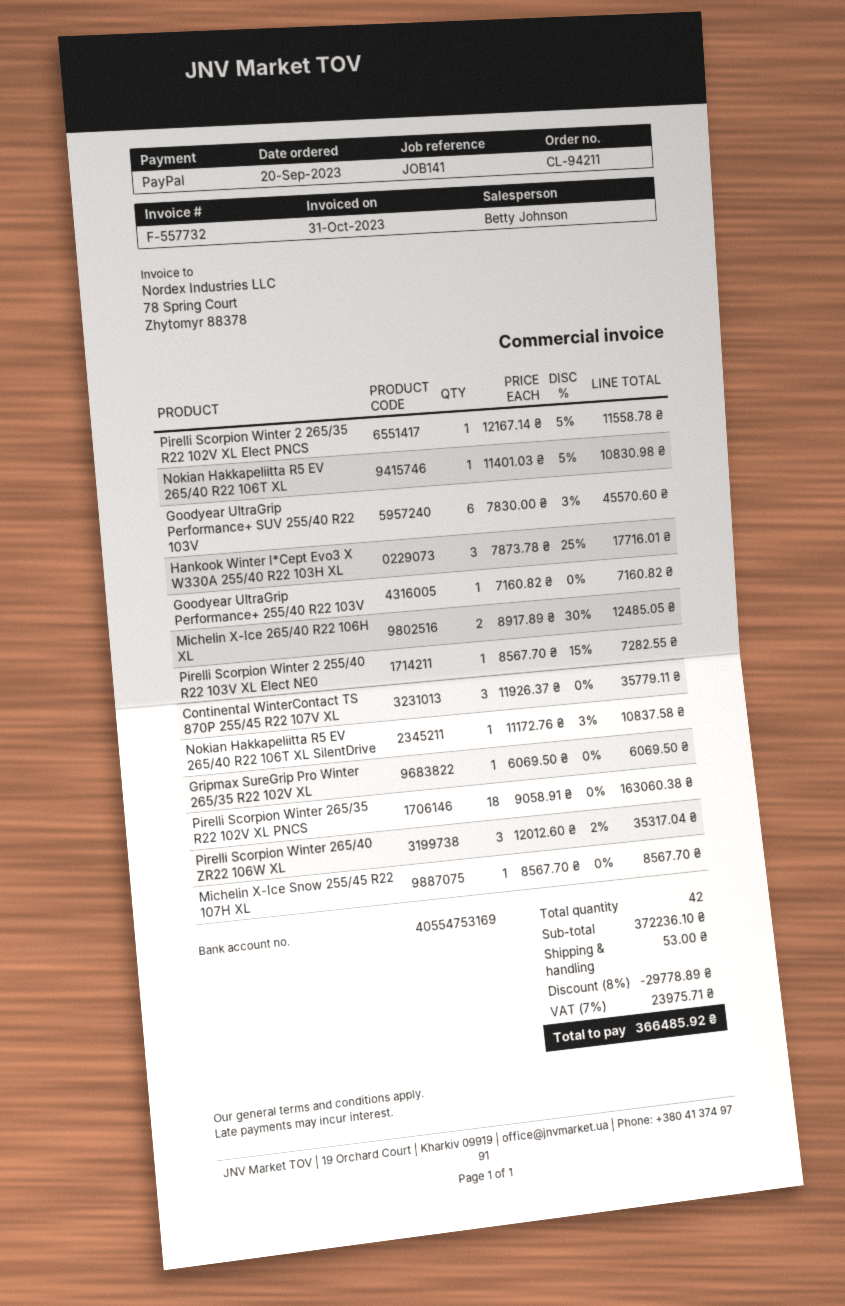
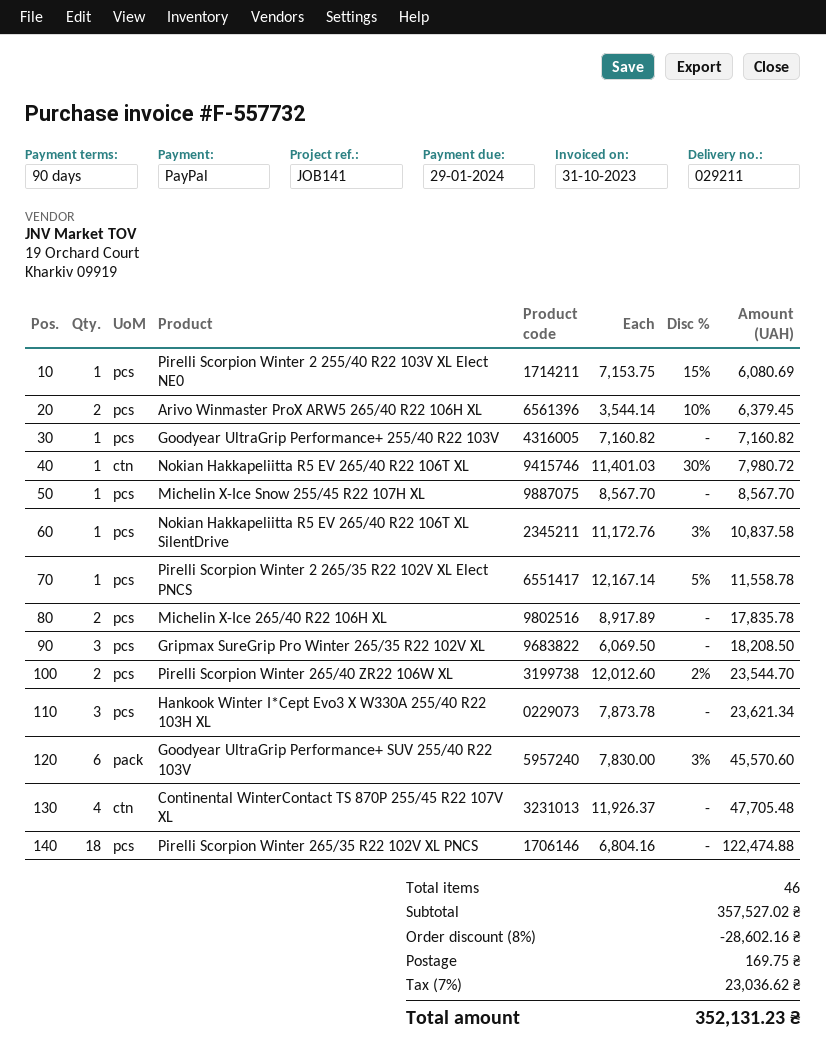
Nokian Hakkapeliitta R5 EV 265/40 R22 106T XL: 1 x 11401.03 - 5% = 10830.98 -> 1 x 11401.03 - 30% = 7980.72
Hankook Winter I*Cept Evo3 X W330A 255/40 R22 103H XL: 3 x 7873.78 - 25% = 17716.01 -> 3 x 7873.78 = 23621.34
Michelin X-Ice 265/40 R22 106H XL: 2 x 8917.89 - 30% = 12485.05 -> 2 x 8917.89 = 17835.78
Pirelli Scorpion Winter 2 255/40 R22 103V XL Elect NE0: 1 x 8567.70 - 15% = 7282.55 -> 1 x 7153.75 - 15% = 6080.69
Continental WinterContact TS 870P 255/45 R22 107V XL: 3 x 11926.37 = 35779.11 -> 4 x 11926.37 = 47705.48
Gripmax SureGrip Pro Winter 265/35 R22 102V XL: 1 x 6069.50 = 6069.50 -> 3 x 6069.50 = 18208.50
Pirelli Scorpion Winter 265/35 R22 102V XL PNCS: 18 x 9058.91 = 163060.38 -> 18 x 6804.16 = 122474.88
Pirelli Scorpion Winter 265/40 ZR22 106W XL: 3 x 12012.60 - 2% = 35317.04 -> 2 x 12012.60 - 2% = 23544.70
Arivo Winmaster ProX ARW5 265/40 R22 106H XL: none -> 2 x 3544.14 - 10% = 6379.45
total quantity: 42 -> 46
subtotal: 372236.10 -> 357527.02
discount: 8% = 29778.89 -> 8% = 28602.16
shipping: 53.00 -> 169.75
tax: 7% = 23975.71 -> 7% = 23036.62
total: 366485.92 -> 352131.23

